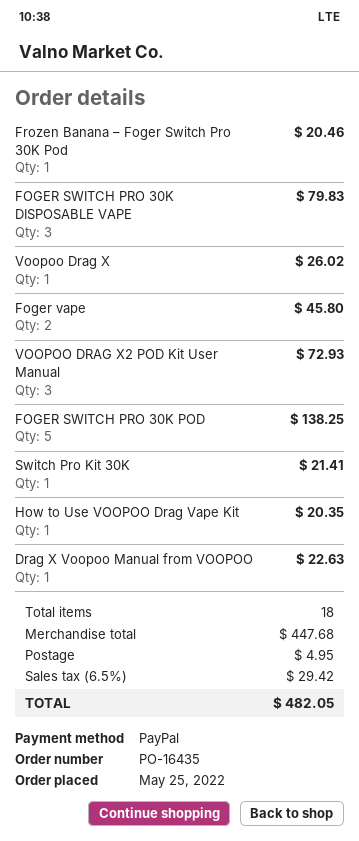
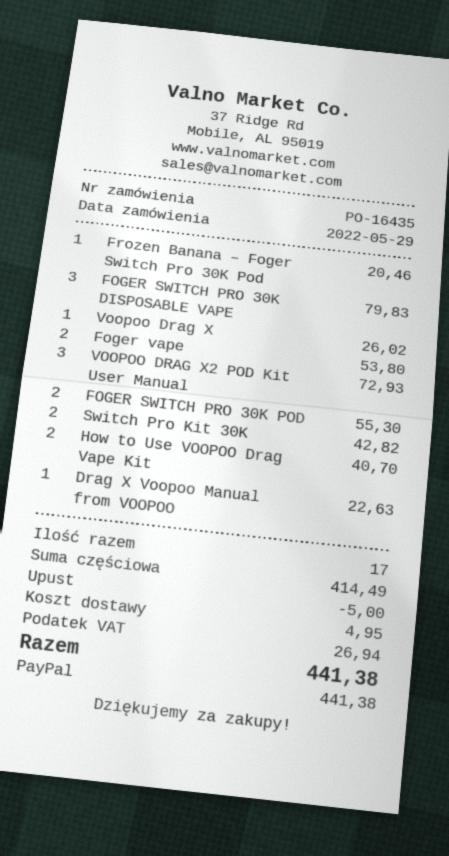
order date: 2022-05-25 -> 2022-05-29
Foger vape: 2 for 45.80 -> 2 for 53.80
FOGER SWITCH PRO 30K POD: 5 for 138.25 -> 2 for 55.30
Switch Pro Kit 30K: 1 for 21.41 -> 2 for 42.82
How to Use VOOPOO Drag Vape Kit: 1 for 20.35 -> 2 for 40.70
total quantity: 18 -> 17
subtotal: 447.68 -> 414.49
discount: none -> 5.00
tax: 29.42 -> 26.94
total: 482.05 -> 441.38

